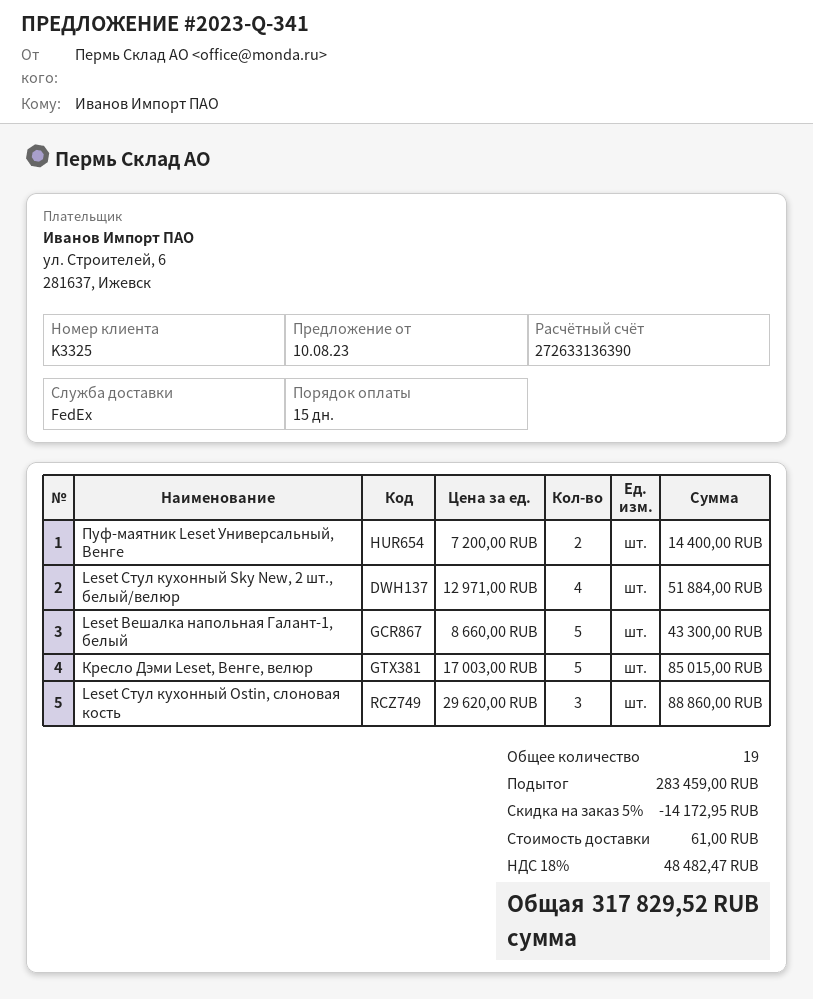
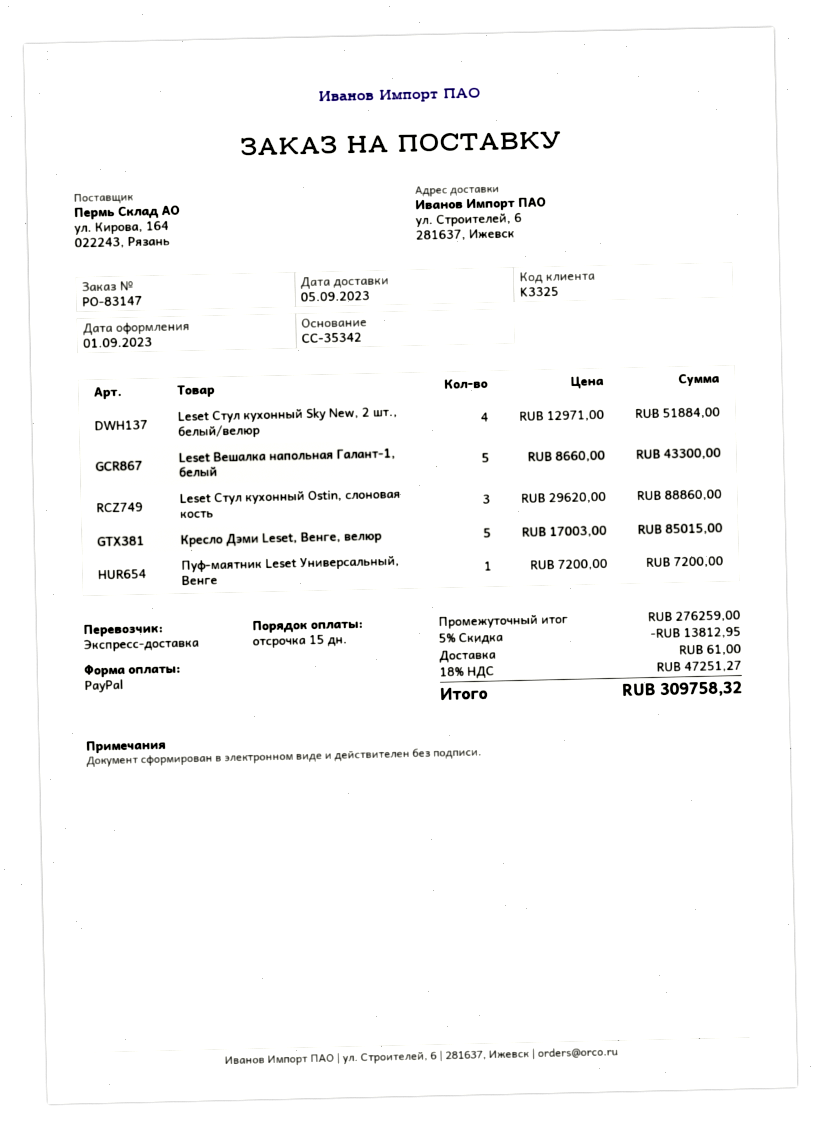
shipping method: FedEx -> express
Пуф-маятник Leset Универсальный, Венге: 2 x 7200.00 = 14400.00 -> 1 x 7200.00 = 7200.00
subtotal: 283459.00 -> 276259.00
discount: 5% = 14172.95 -> 5% = 13812.95
tax: 18% = 48482.47 -> 18% = 47251.27
total: 317829.52 -> 309758.32

